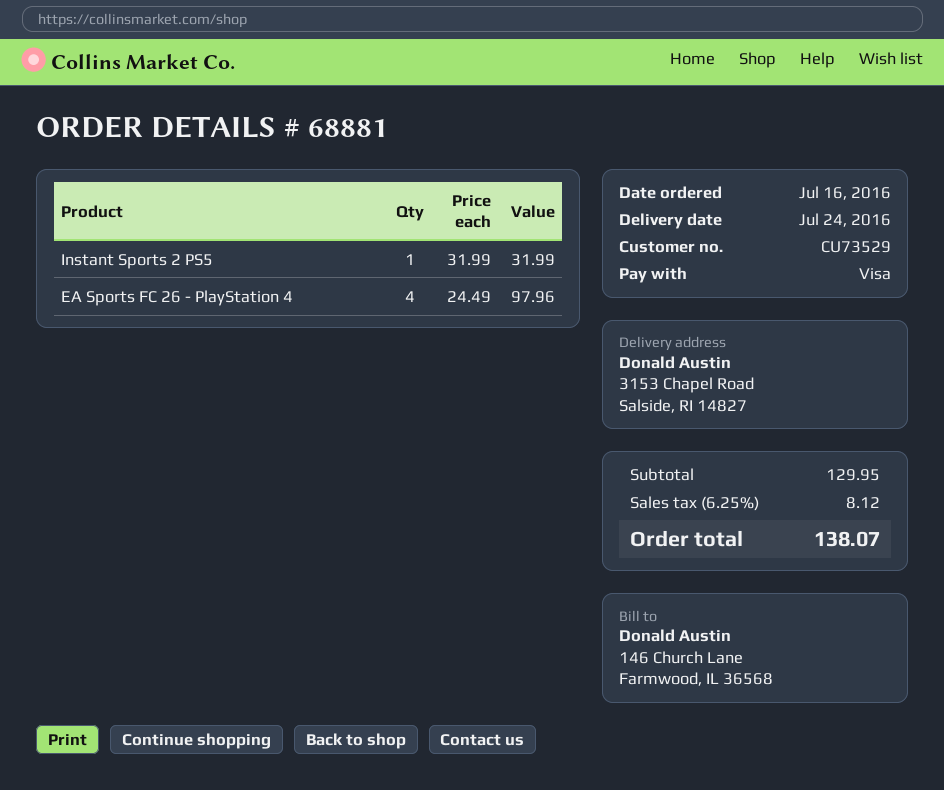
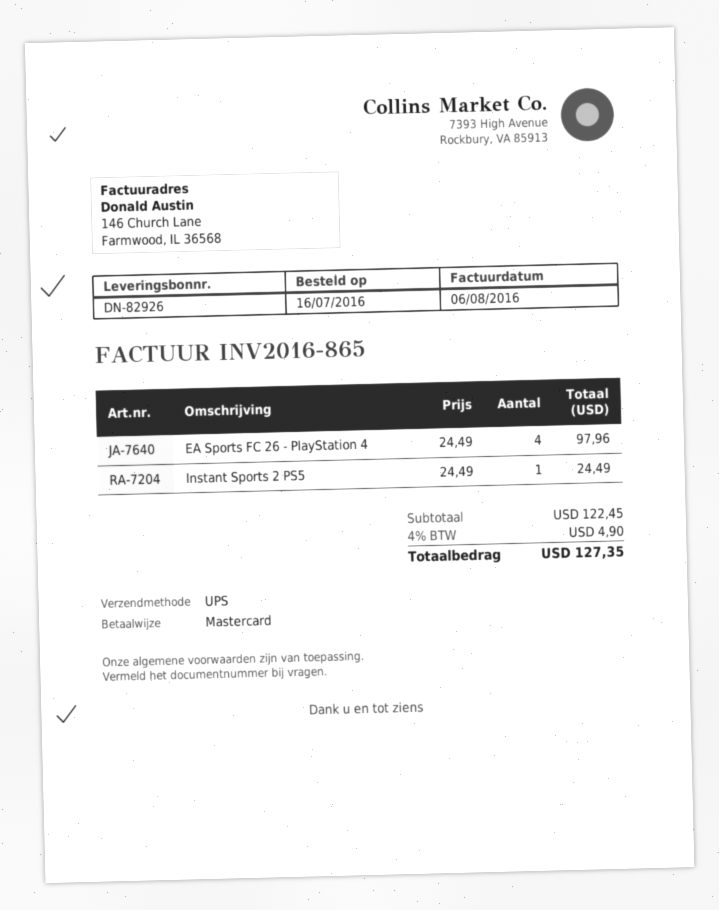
payment method: Visa -> Mastercard
Instant Sports 2 PS5: 1 x 31.99 = 31.99 -> 1 x 24.49 = 24.49
subtotal: 129.95 -> 122.45
tax: 6.25% = 8.12 -> 4% = 4.90
total: 138.07 -> 127.35

